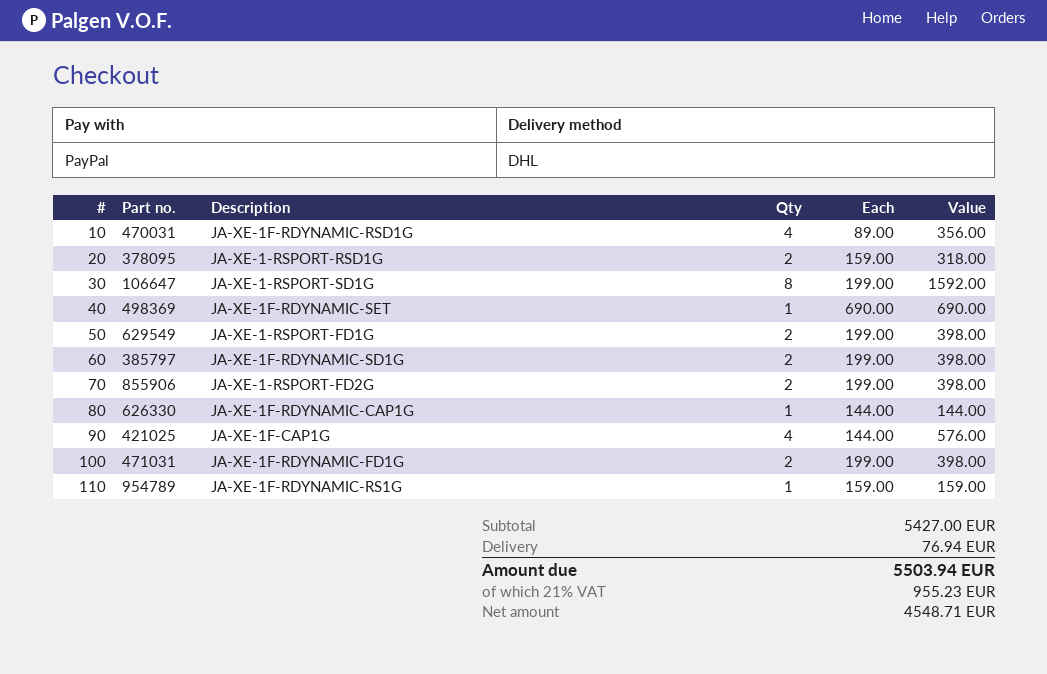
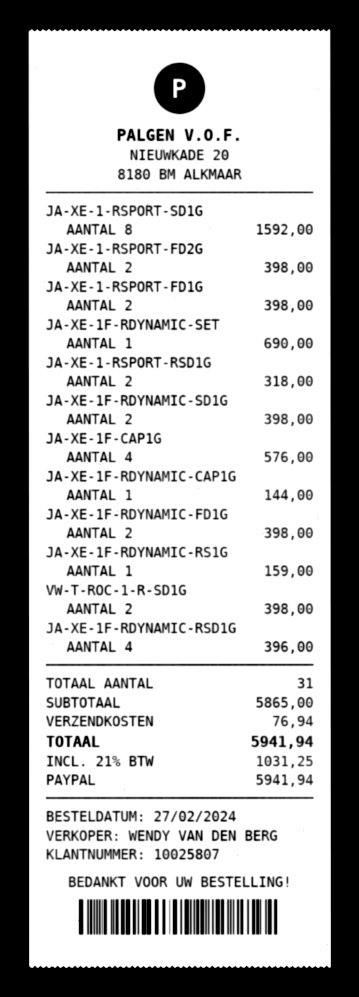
JA-XE-1F-RDYNAMIC-RSD1G: 4 for 356.00 -> 4 for 396.00
VW-T-ROC-1-R-SD1G: none -> 2 for 398.00
subtotal: 5427.00 -> 5865.00
tax: 21% = 955.23 -> 21% = 1031.25
total: 5503.94 -> 5941.94

